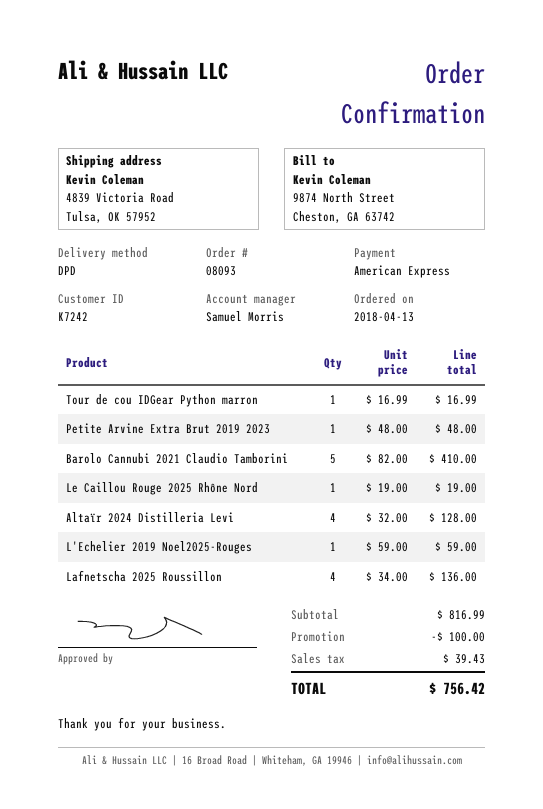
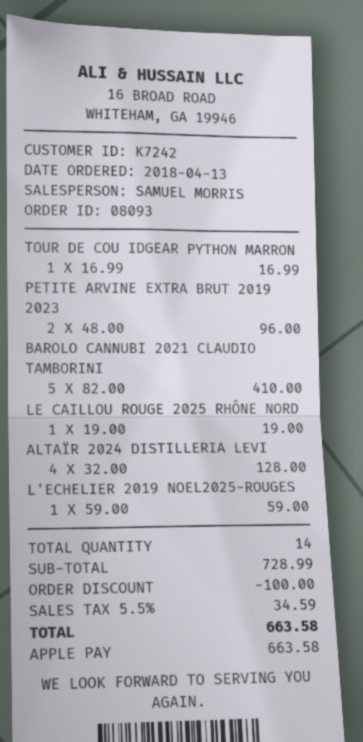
payment method: American Express -> Apple Pay
Petite Arvine Extra Brut 2019 2023: 1 x 48.00 = 48.00 -> 2 x 48.00 = 96.00
Lafnetscha 2025 Roussillon: 4 x 34.00 = 136.00 -> none
subtotal: 816.99 -> 728.99
tax: 39.43 -> 34.59
total: 756.42 -> 663.58

